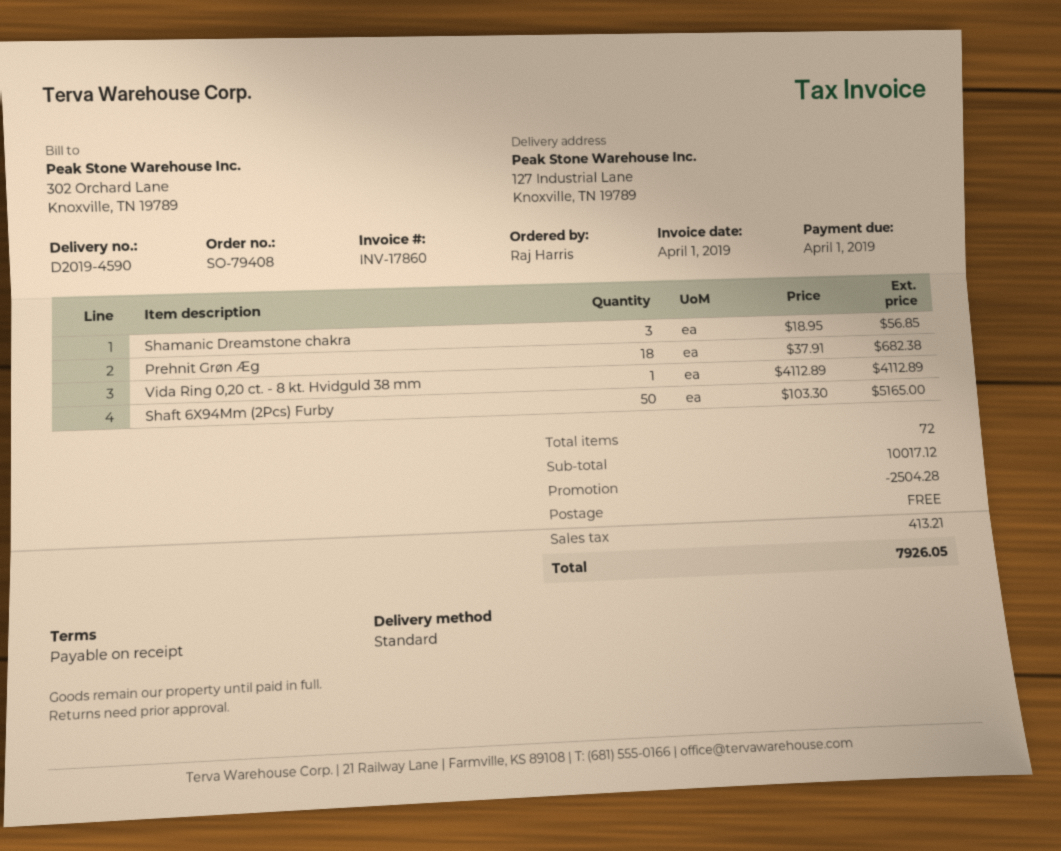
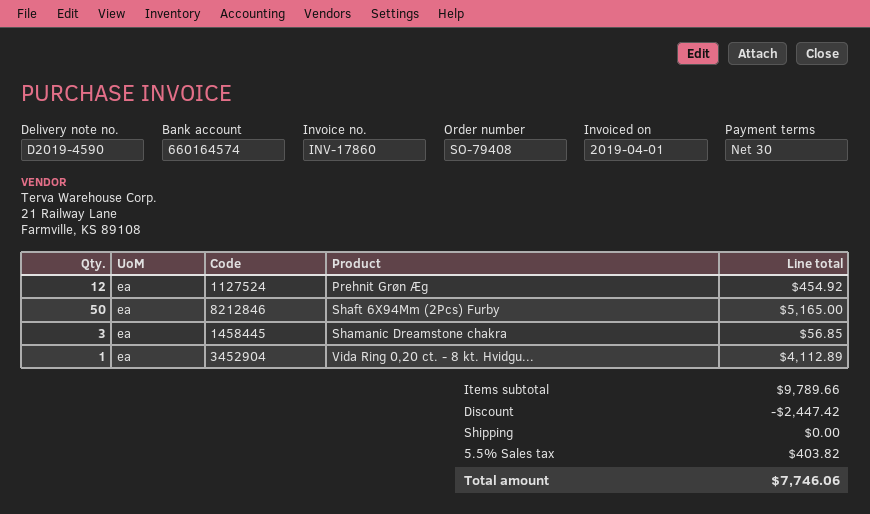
payment terms: on receipt -> 30 days
Prehnit Grøn Æg: 18 for 682.38 -> 12 for 454.92
subtotal: 10017.12 -> 9789.66
discount: 2504.28 -> 2447.42
tax: 413.21 -> 403.82
total: 7926.05 -> 7746.06

